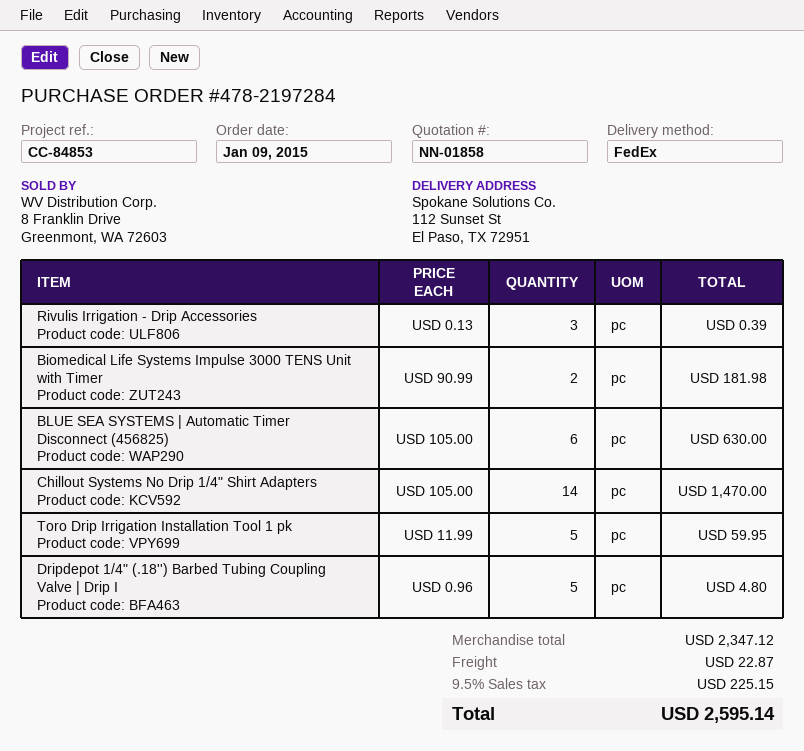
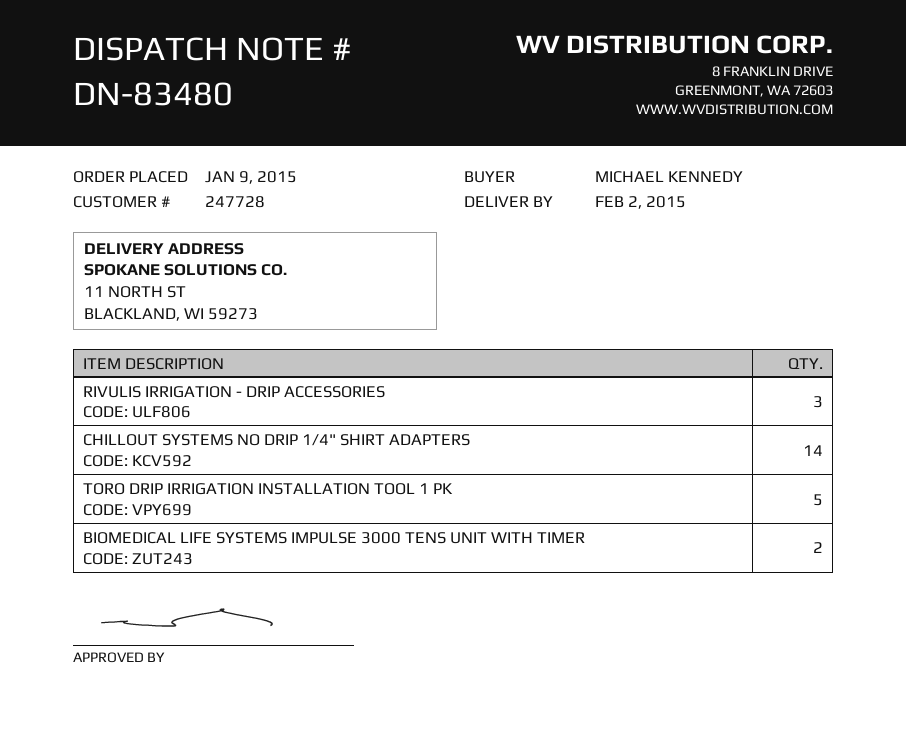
ship to: 112 Sunset St, El Paso, TX 72951 -> 11 NORTH ST, BLACKLAND, WI 59273
BLUE SEA SYSTEMS | Automatic Timer Disconnect (456825): 6 -> none
Dripdepot 1/4" (.18'') Barbed Tubing Coupling Valve | Drip I: 5 -> none

